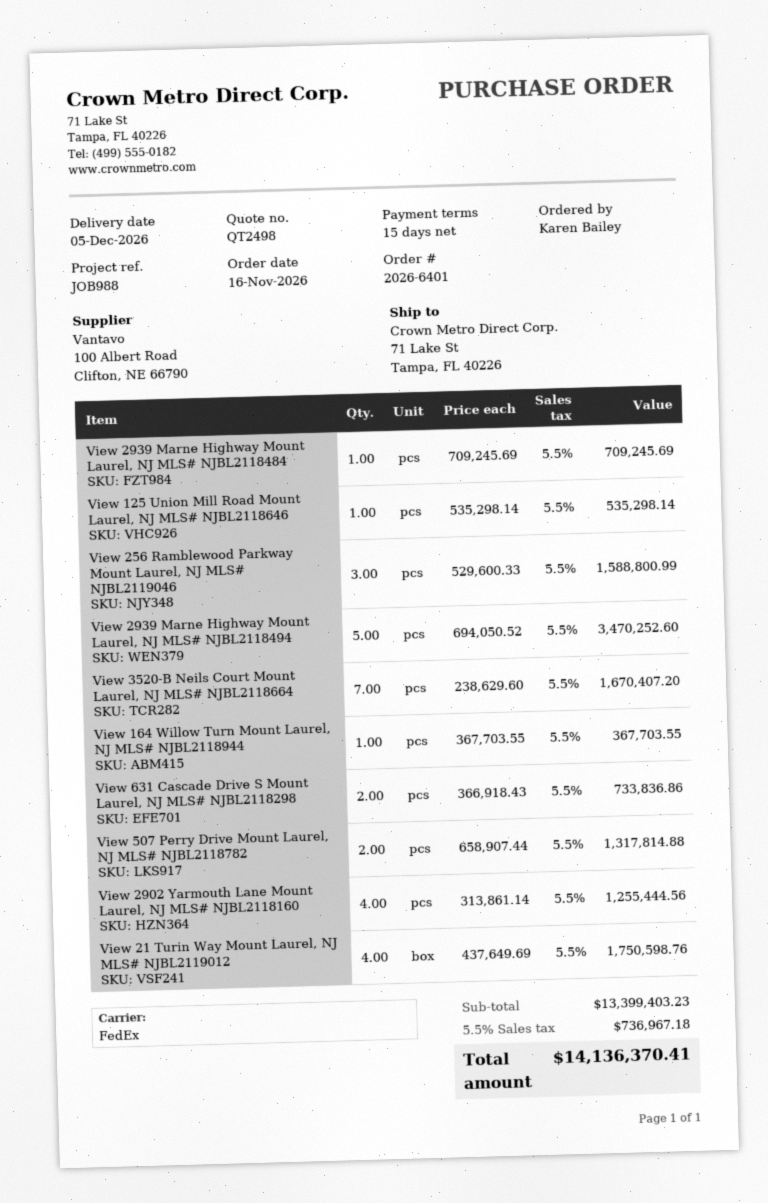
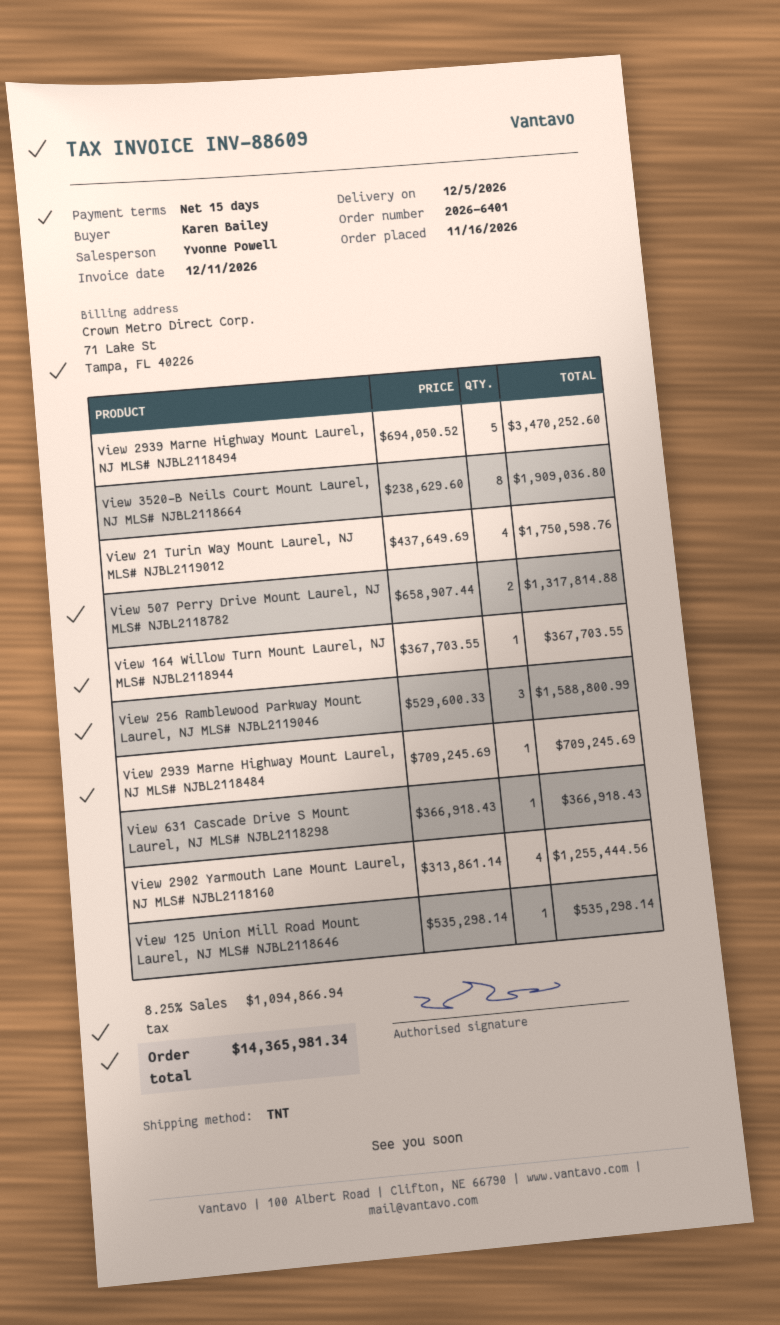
shipping method: FedEx -> TNT
View 3520-B Neils Court Mount Laurel, NJ MLS# NJBL2118664: 7 x 238629.60 = 1670407.20 -> 8 x 238629.60 = 1909036.80
View 631 Cascade Drive S Mount Laurel, NJ MLS# NJBL2118298: 2 x 366918.43 = 733836.86 -> 1 x 366918.43 = 366918.43
tax: 5.5% = 736967.18 -> 8.25% = 1094866.94
total: 14136370.41 -> 14365981.34

